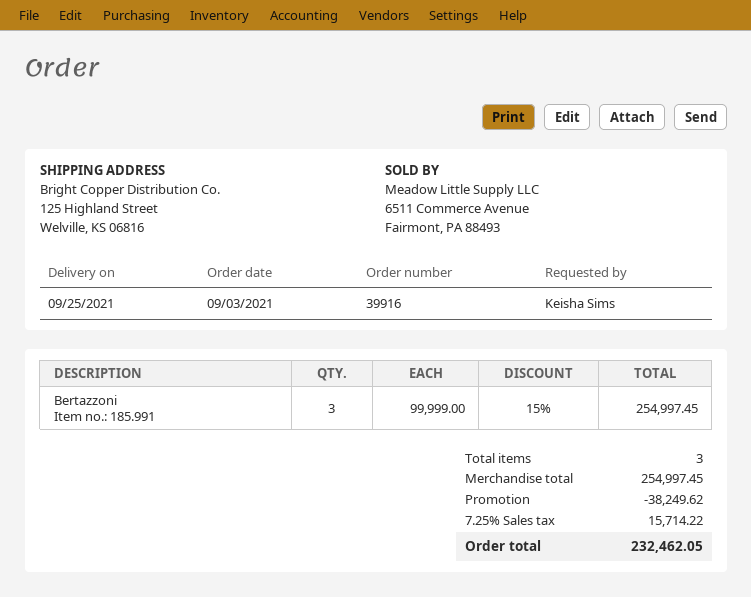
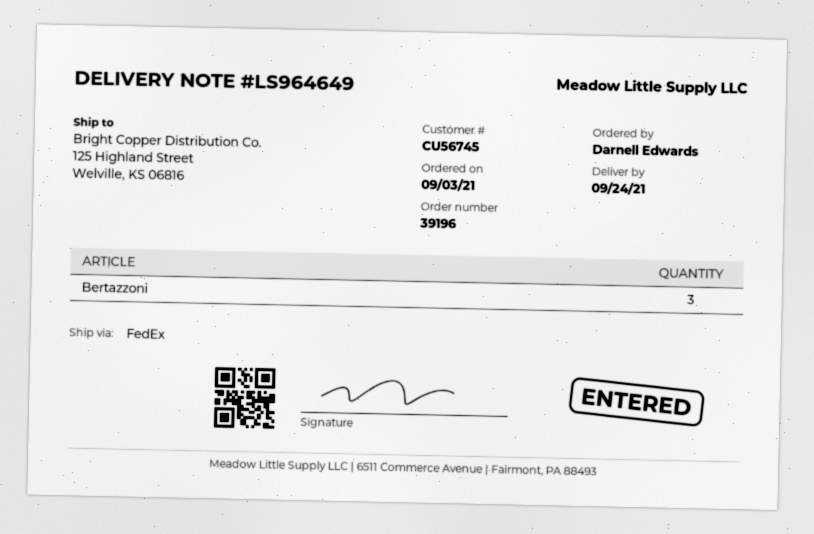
order number: 39916 -> 39196
delivery date: 2021-09-25 -> 2021-09-24
ordered by: Keisha Sims -> Darnell Edwards

